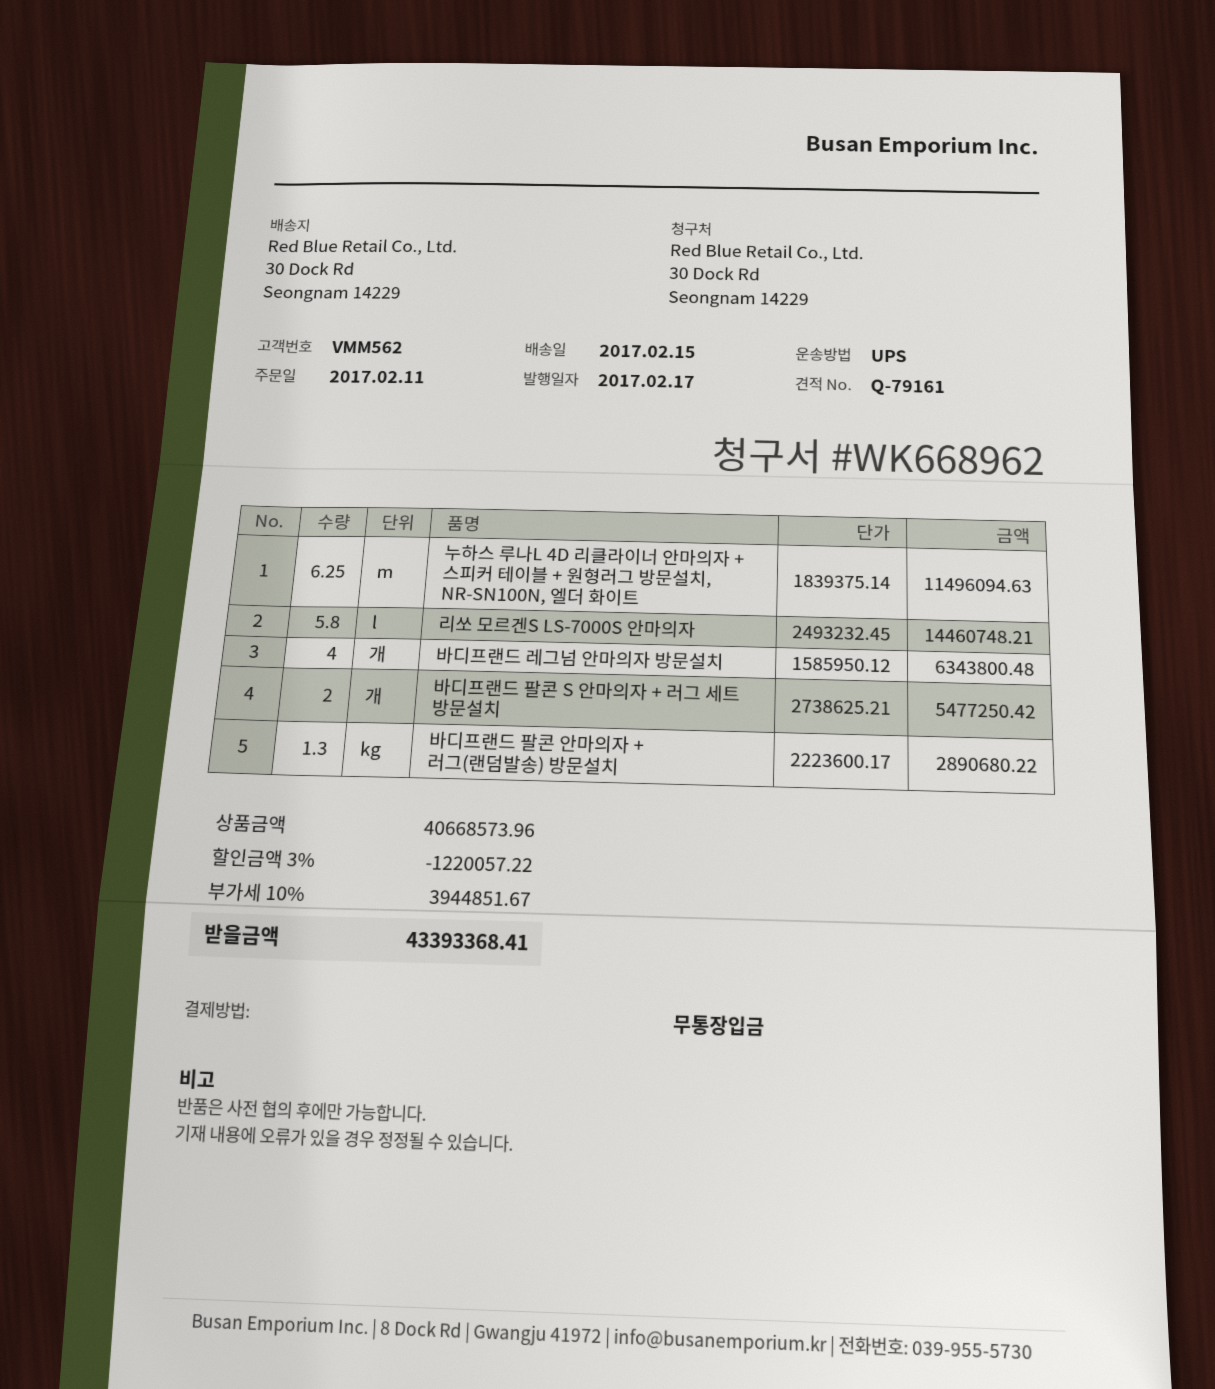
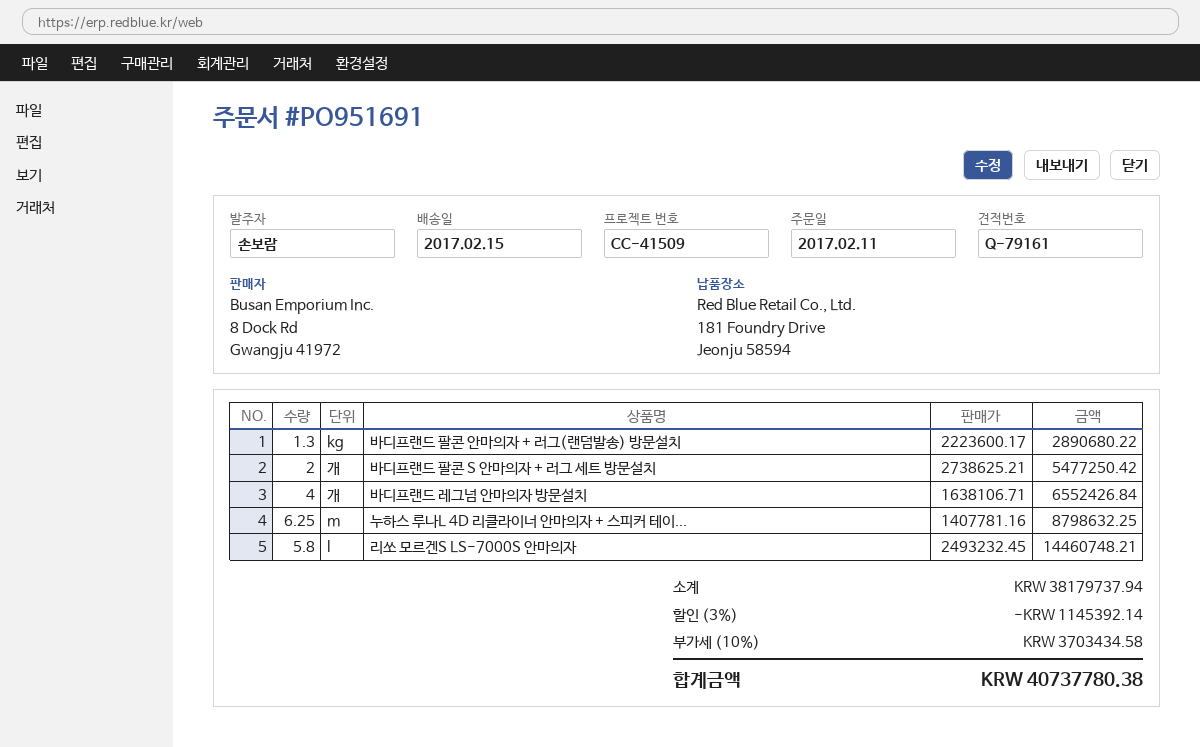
ship to: 30 Dock Rd, Seongnam 14229 -> 181 Foundry Drive, Jeonju 58594
누하스 루나L 4D 리클라이너 안마의자 + 스피커 테이블 + 원형러그 방문설치, NR-SN100N, 엘더 화이트: 6.25 x 1839375.14 = 11496094.63 -> 6.25 x 1407781.16 = 8798632.25
바디프랜드 레그넘 안마의자 방문설치: 4 x 1585950.12 = 6343800.48 -> 4 x 1638106.71 = 6552426.84
subtotal: 40668573.96 -> 38179737.94
discount: 3% = 1220057.22 -> 3% = 1145392.14
tax: 10% = 3944851.67 -> 10% = 3703434.58
total: 43393368.41 -> 40737780.38

